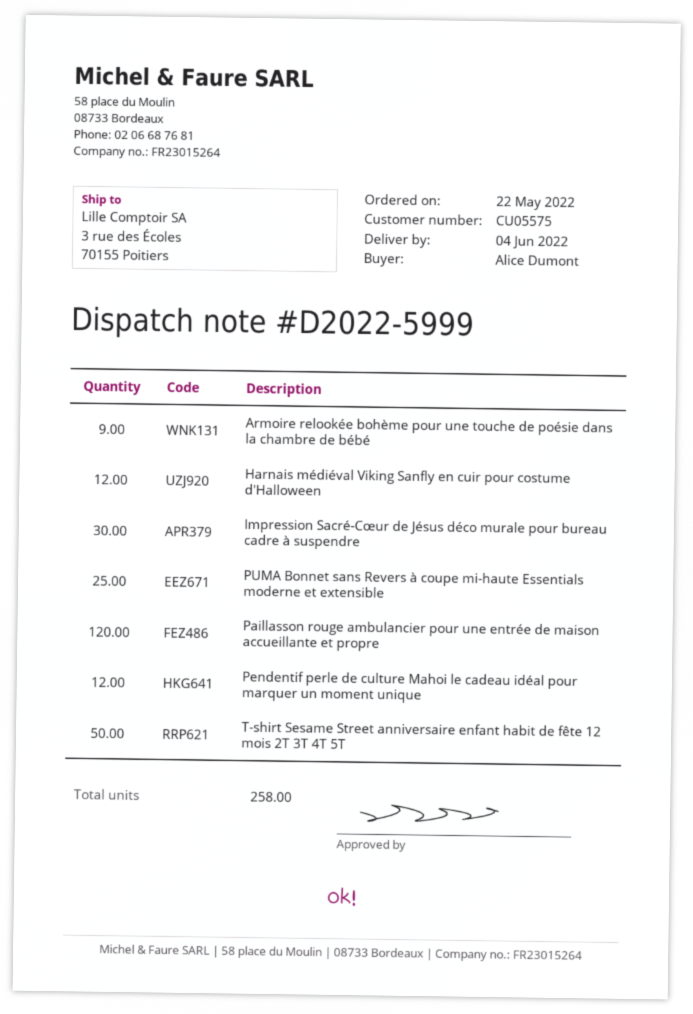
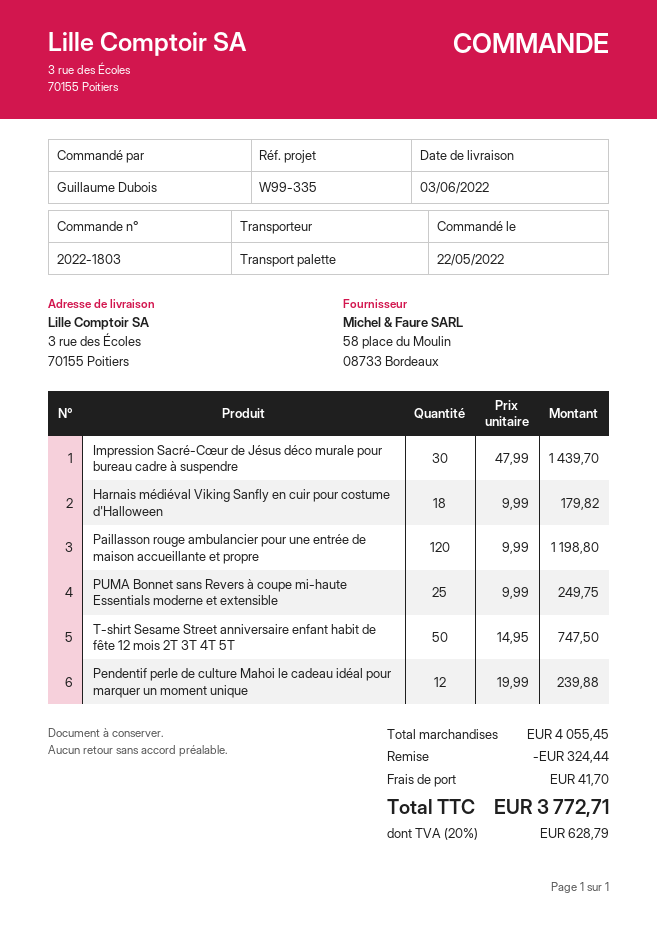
delivery date: 2022-06-04 -> 2022-06-03
ordered by: Alice Dumont -> Guillaume Dubois
Armoire relookée bohème pour une touche de poésie dans la chambre de bébé: 9 -> none
Harnais médiéval Viking Sanfly en cuir pour costume d'Halloween: 12 -> 18

